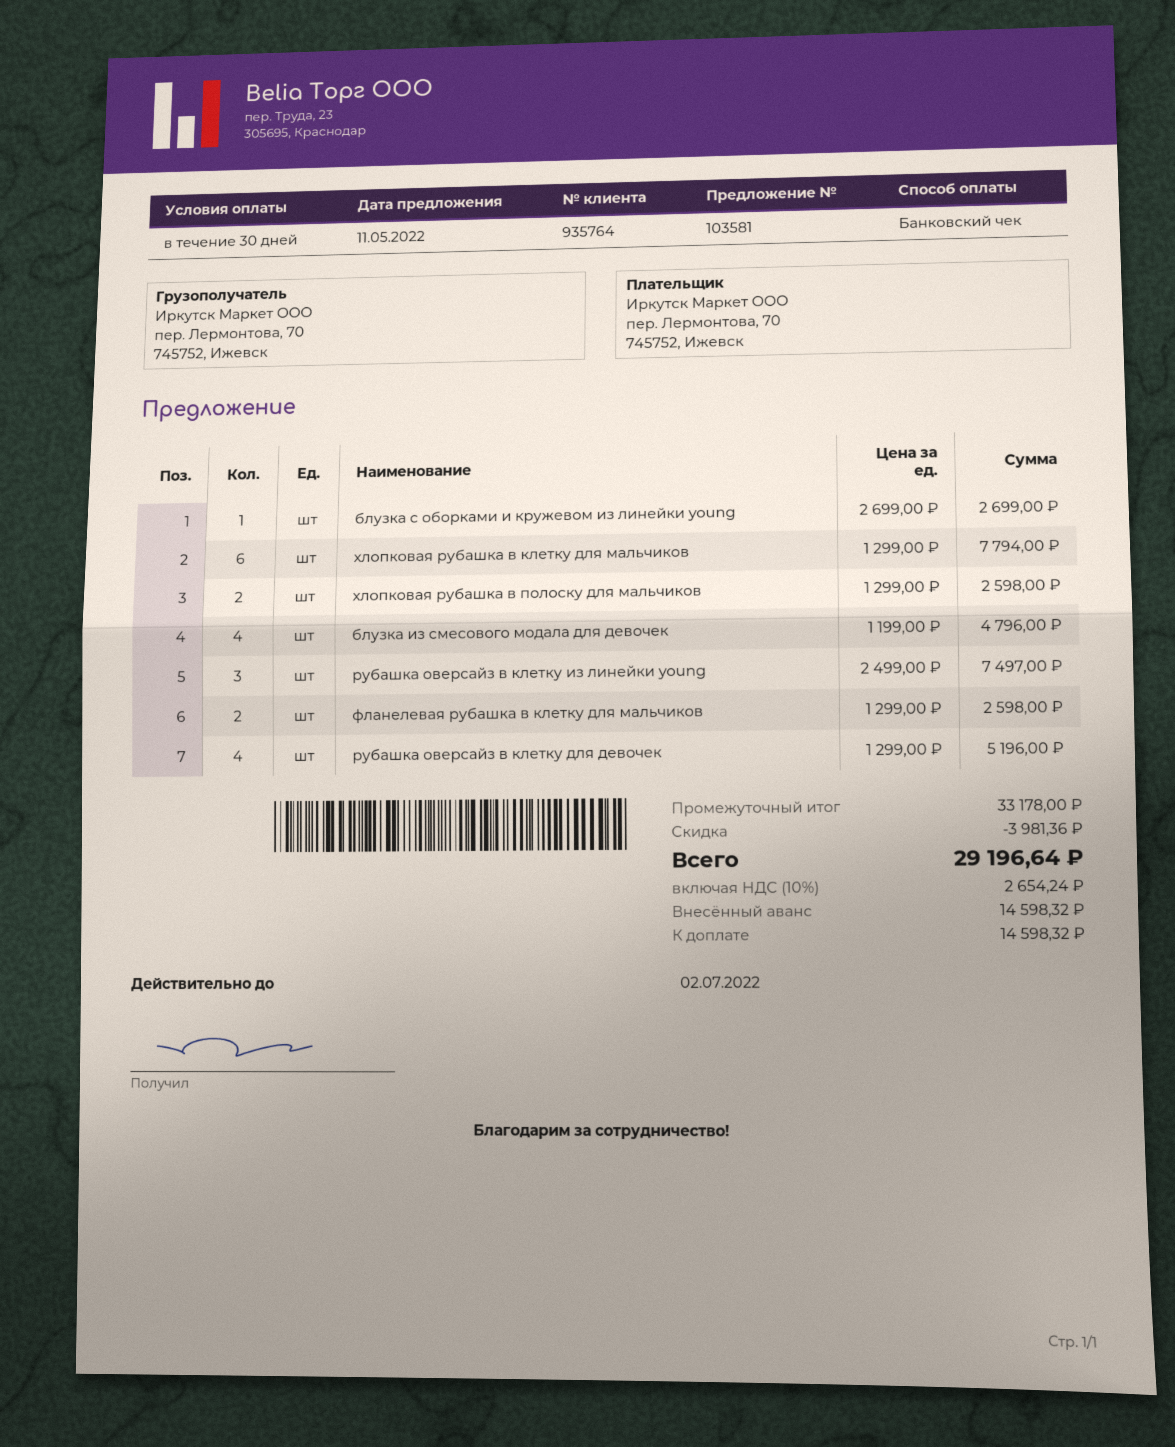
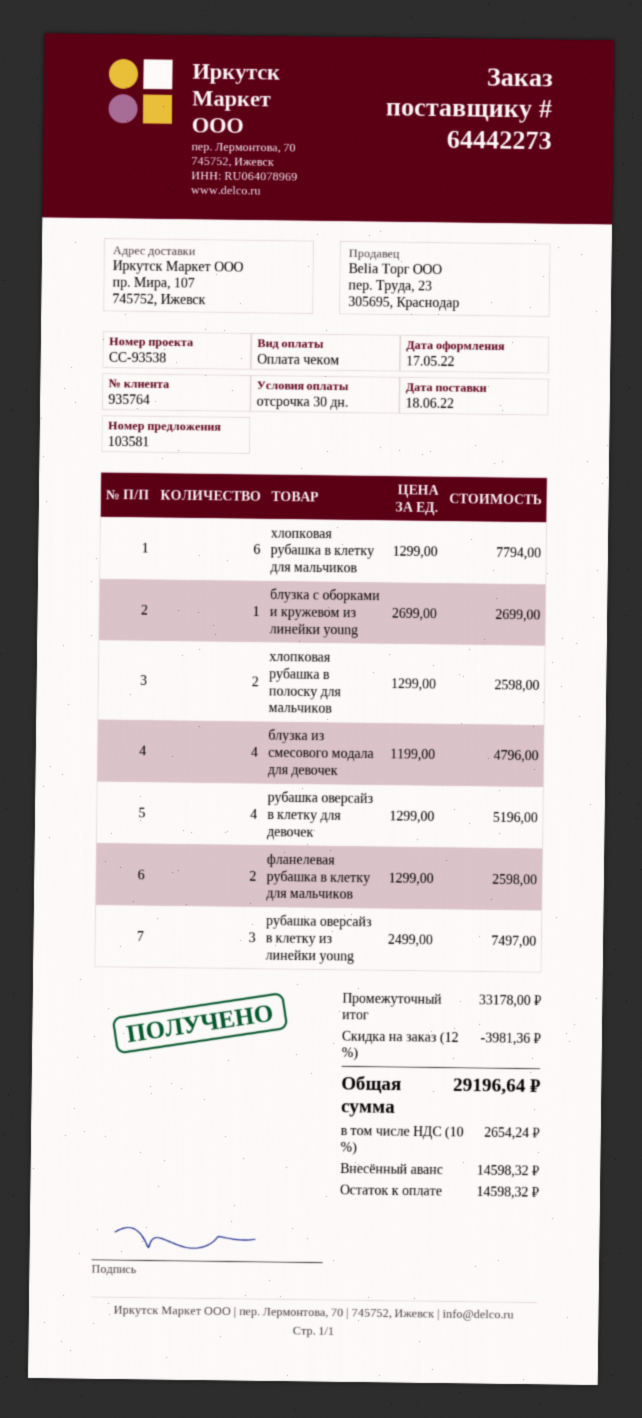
ship to: пер. Лермонтова, 70, 745752, Ижевск -> пр. Мира, 107, 745752, Ижевск

